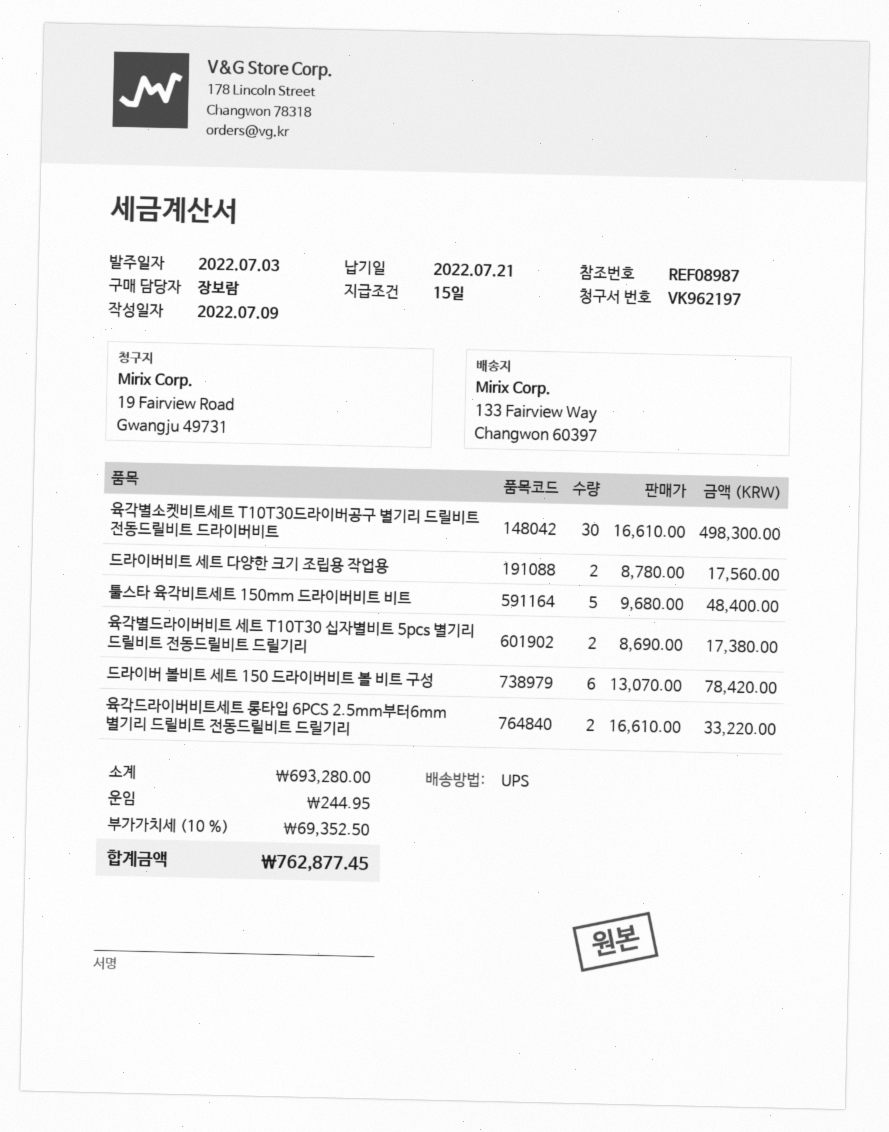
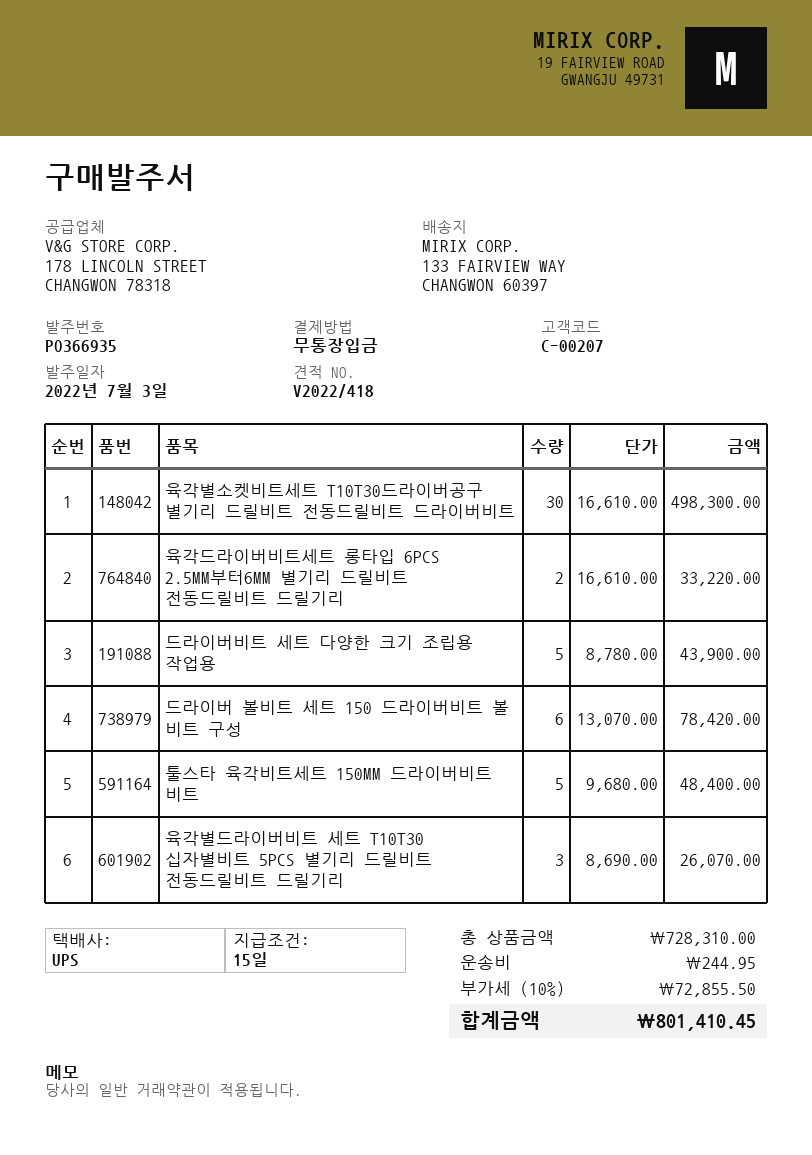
드라이버비트 세트 다양한 크기 조립용 작업용: 2 x 8780.00 = 17560.00 -> 5 x 8780.00 = 43900.00
육각별드라이버비트 세트 T10T30 십자별비트 5pcs 별기리 드릴비트 전동드릴비트 드릴기리: 2 x 8690.00 = 17380.00 -> 3 x 8690.00 = 26070.00
subtotal: 693280.00 -> 728310.00
tax: 10% = 69352.50 -> 10% = 72855.50
total: 762877.45 -> 801410.45

